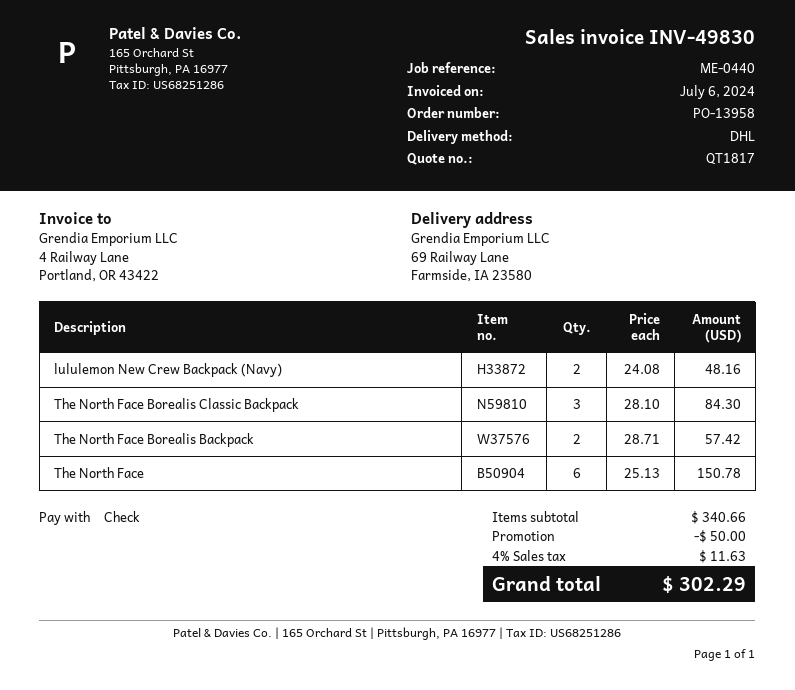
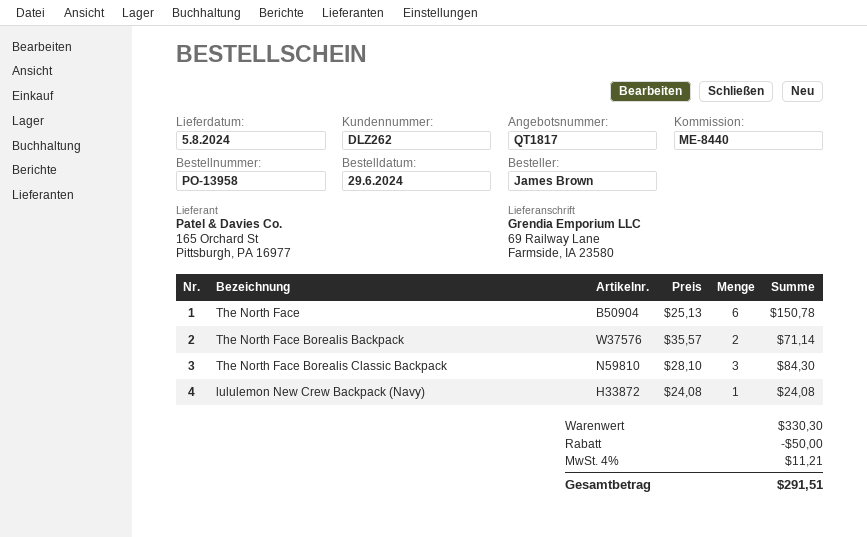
reference: ME-0440 -> ME-8440
lululemon New Crew Backpack (Navy): 2 x 24.08 = 48.16 -> 1 x 24.08 = 24.08
The North Face Borealis Backpack: 2 x 28.71 = 57.42 -> 2 x 35.57 = 71.14
subtotal: 340.66 -> 330.30
tax: 4% = 11.63 -> 4% = 11.21
total: 302.29 -> 291.51

